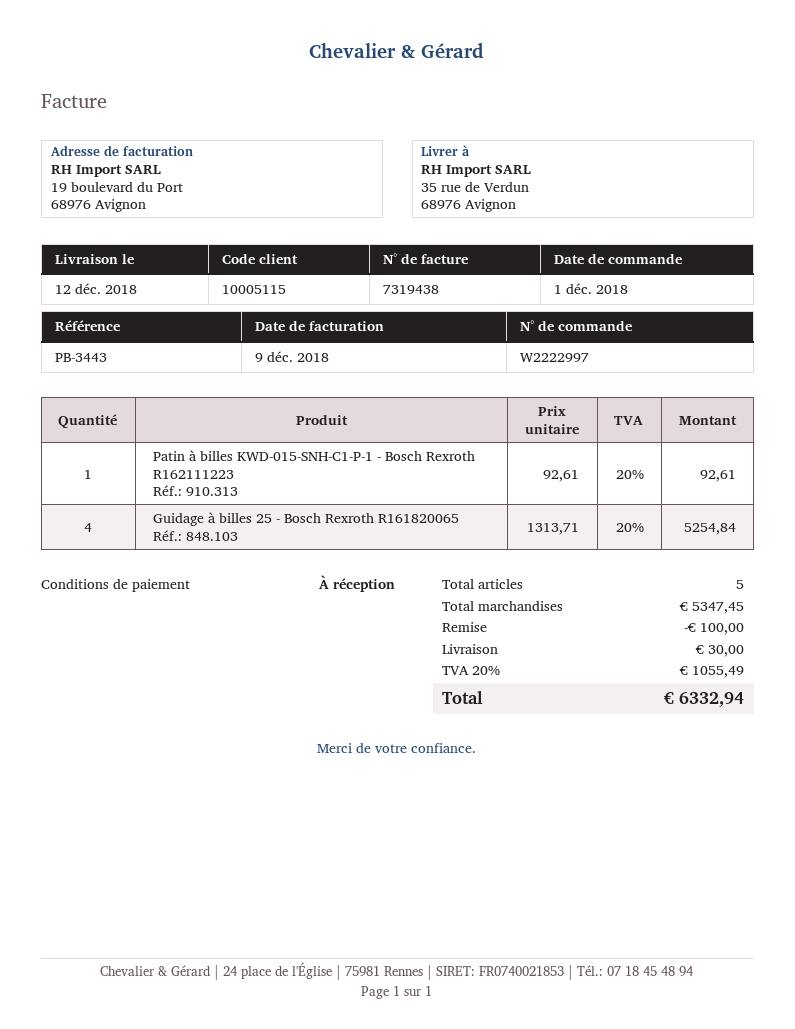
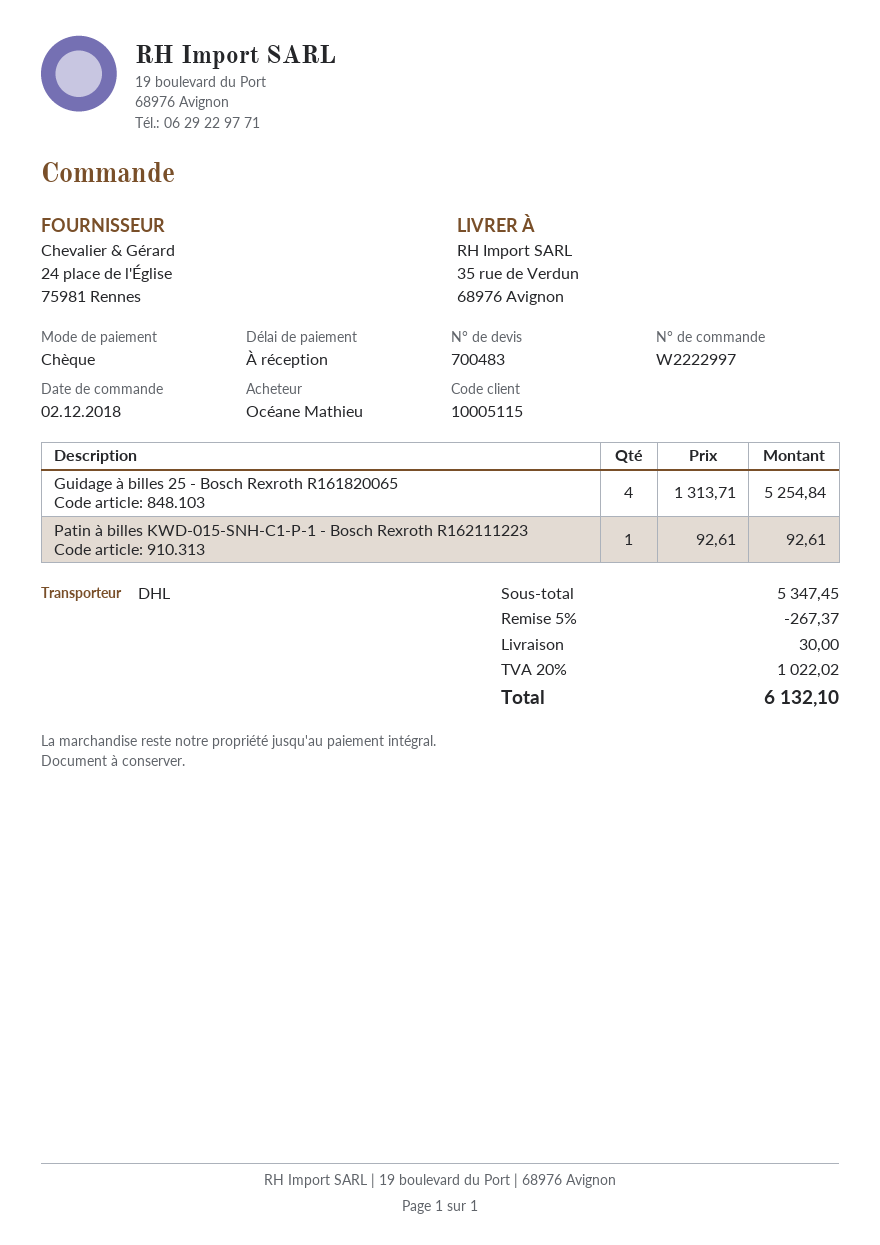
order date: 2018-12-01 -> 2018-12-02
discount: 100.00 -> 267.37
tax: 20% = 1055.49 -> 20% = 1022.02
total: 6332.94 -> 6132.10

